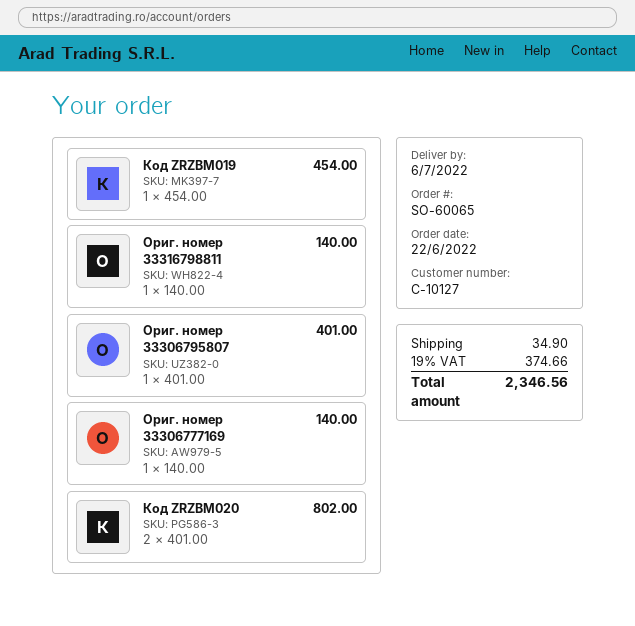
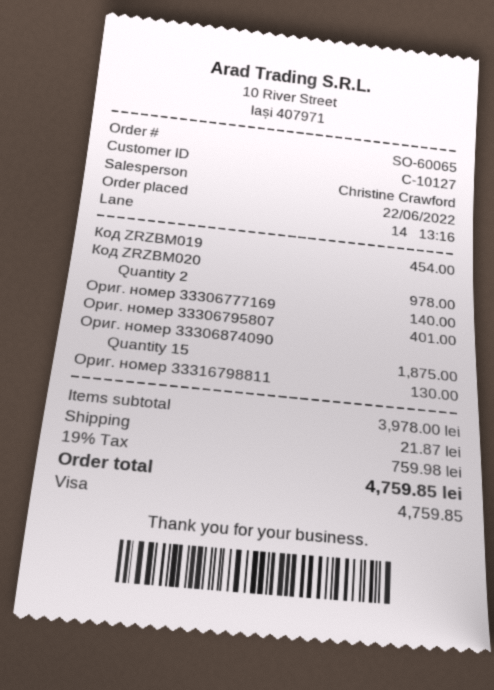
Ориг. номер 33316798811: 1 for 140.00 -> 1 for 130.00
Код ZRZBM020: 2 for 802.00 -> 2 for 978.00
Ориг. номер 33306874090: none -> 15 for 1875.00
shipping: 34.90 -> 21.87
tax: 19% = 374.66 -> 19% = 759.98
total: 2346.56 -> 4759.85

